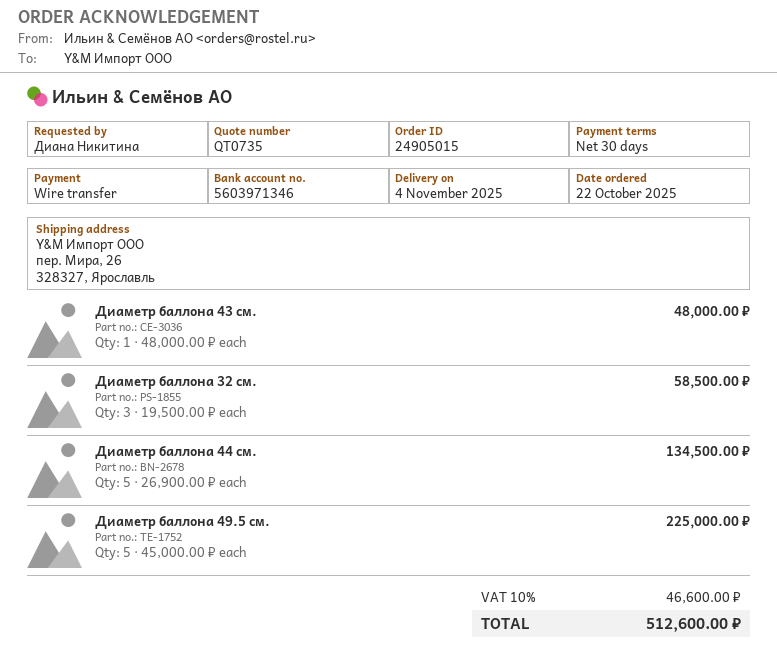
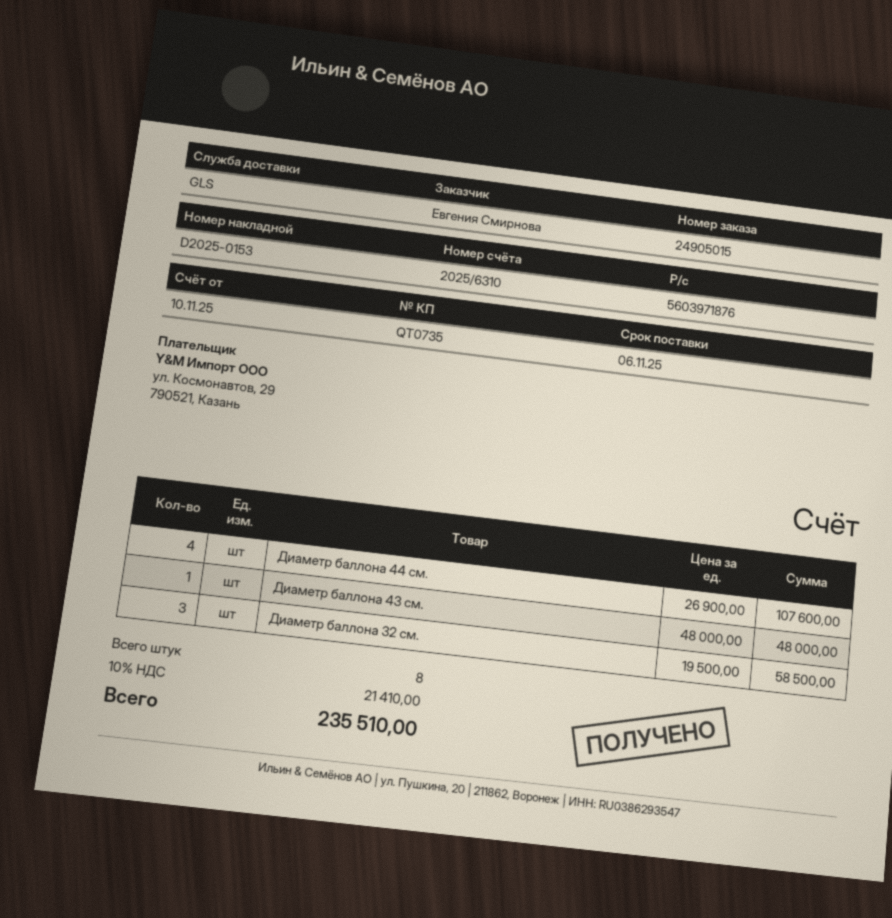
delivery date: 2025-11-04 -> 2025-11-06
ordered by: Диана Никитина -> Евгения Смирнова
bank account: 5603971346 -> 5603971876
Диаметр баллона 44 см.: 5 x 26900.00 = 134500.00 -> 4 x 26900.00 = 107600.00
Диаметр баллона 49.5 см.: 5 x 45000.00 = 225000.00 -> none
tax: 10% = 46600.00 -> 10% = 21410.00
total: 512600.00 -> 235510.00

